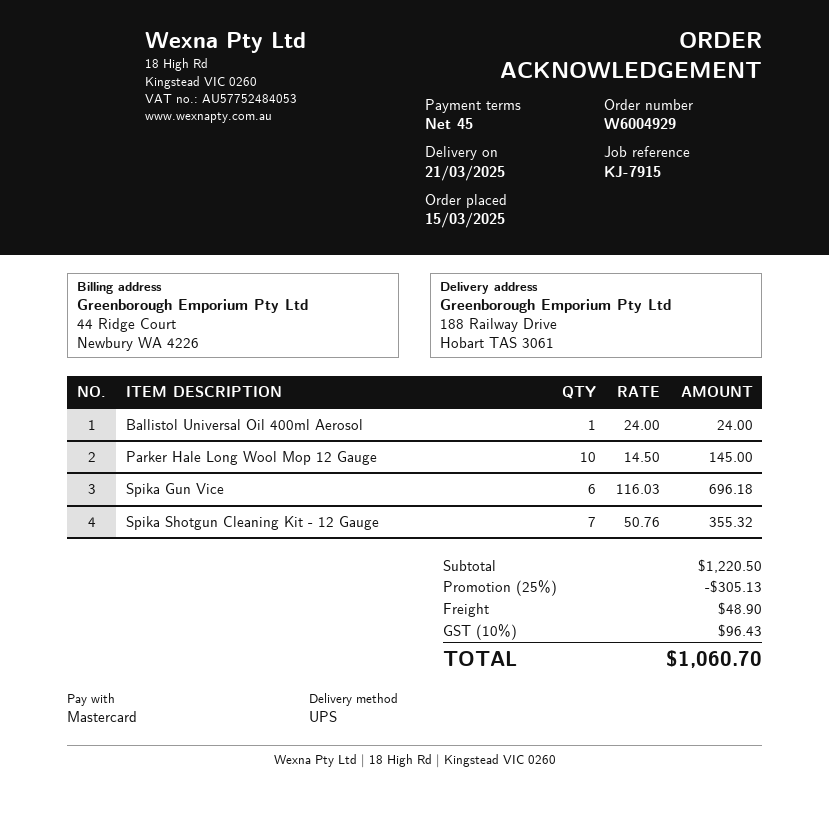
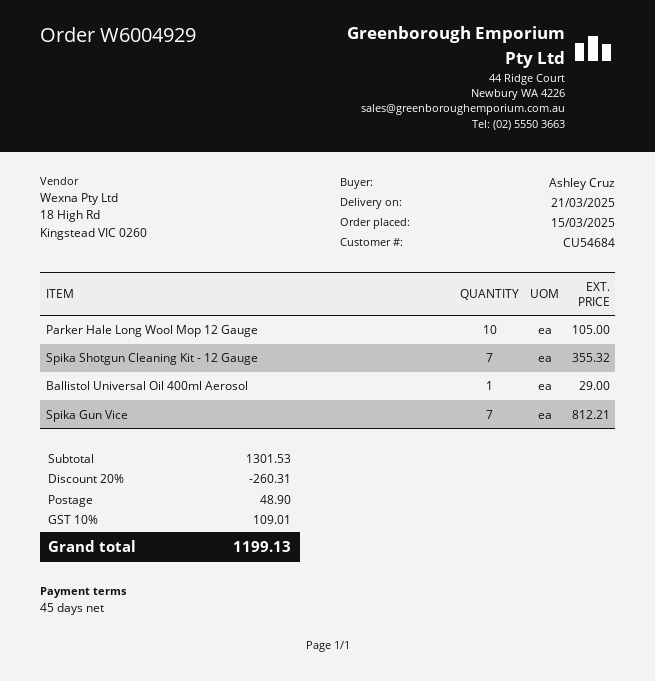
Ballistol Universal Oil 400ml Aerosol: 1 for 24.00 -> 1 for 29.00
Parker Hale Long Wool Mop 12 Gauge: 10 for 145.00 -> 10 for 105.00
Spika Gun Vice: 6 for 696.18 -> 7 for 812.21
subtotal: 1220.50 -> 1301.53
discount: 25% = 305.13 -> 20% = 260.31
tax: 10% = 96.43 -> 10% = 109.01
total: 1060.70 -> 1199.13

